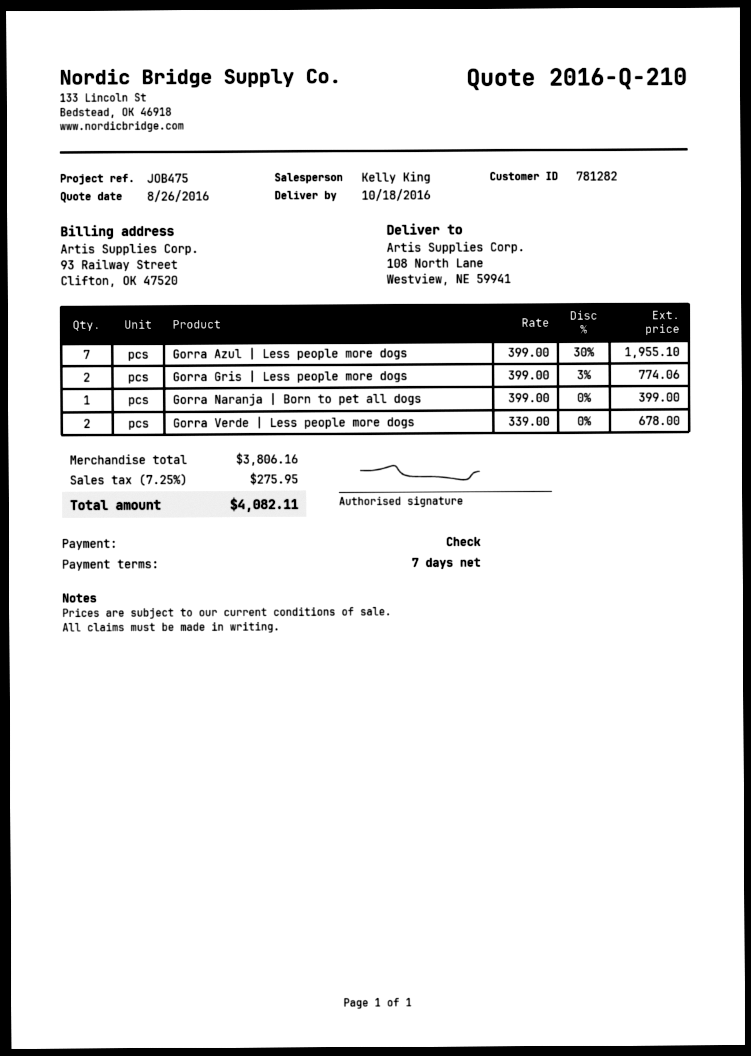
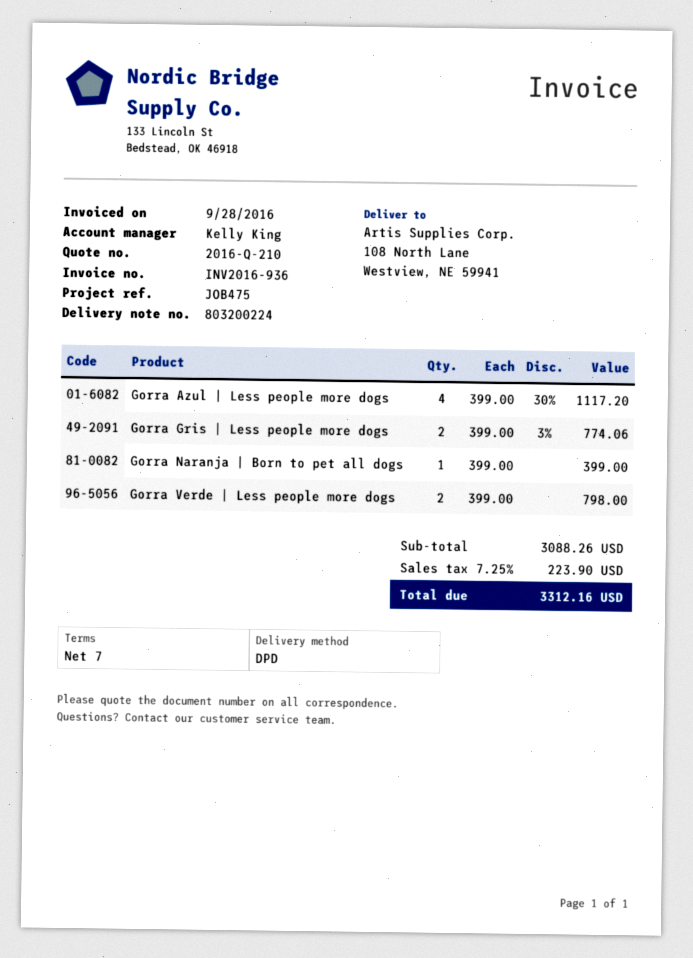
Gorra Azul | Less people more dogs: 7 x 399.00 - 30% = 1955.10 -> 4 x 399.00 - 30% = 1117.20
Gorra Verde | Less people more dogs: 2 x 339.00 = 678.00 -> 2 x 399.00 = 798.00
subtotal: 3806.16 -> 3088.26
tax: 7.25% = 275.95 -> 7.25% = 223.90
total: 4082.11 -> 3312.16

